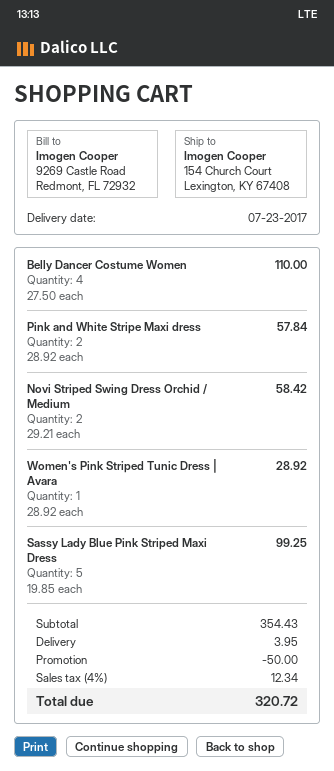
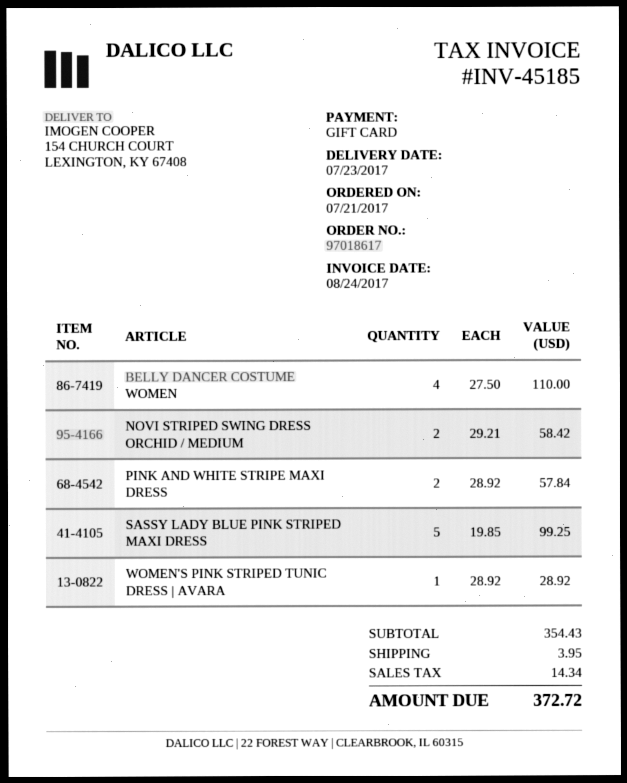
discount: 50.00 -> none
tax: 12.34 -> 14.34
total: 320.72 -> 372.72

